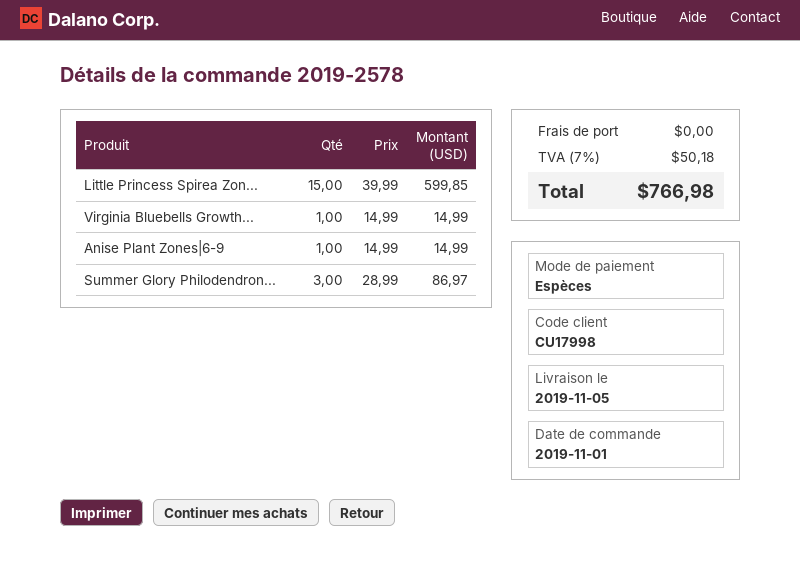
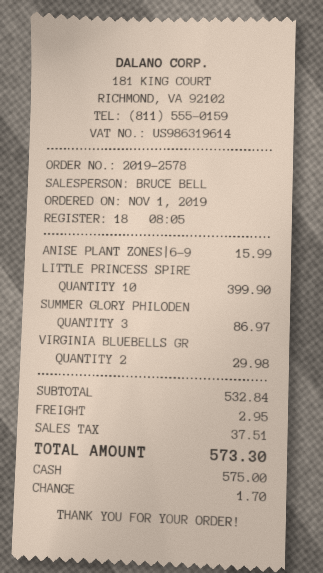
Little Princess Spirea Zon...: 15 for 599.85 -> 10 for 399.90
Virginia Bluebells Growth...: 1 for 14.99 -> 2 for 29.98
Anise Plant Zones|6-9: 1 for 14.99 -> 1 for 15.99
shipping: 0.00 -> 2.95
tax: 50.18 -> 37.51
total: 766.98 -> 573.30

